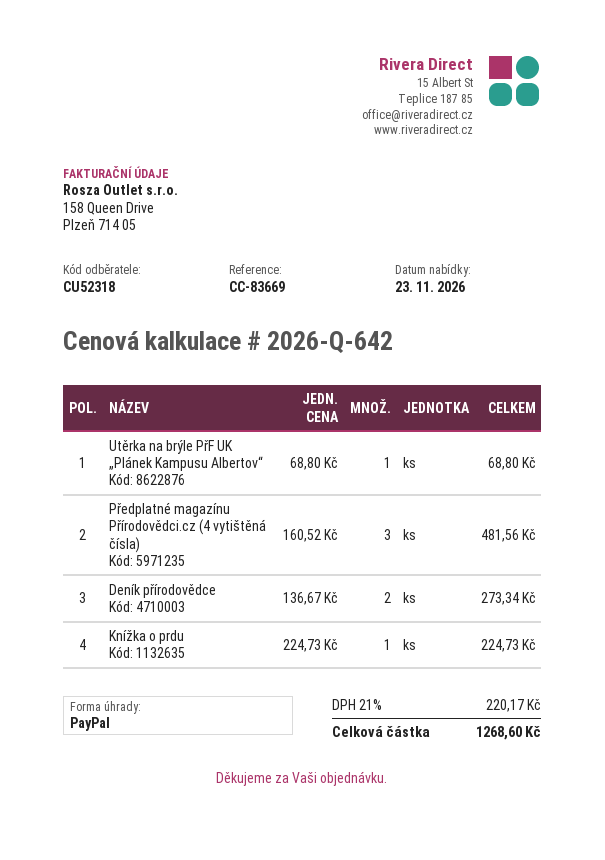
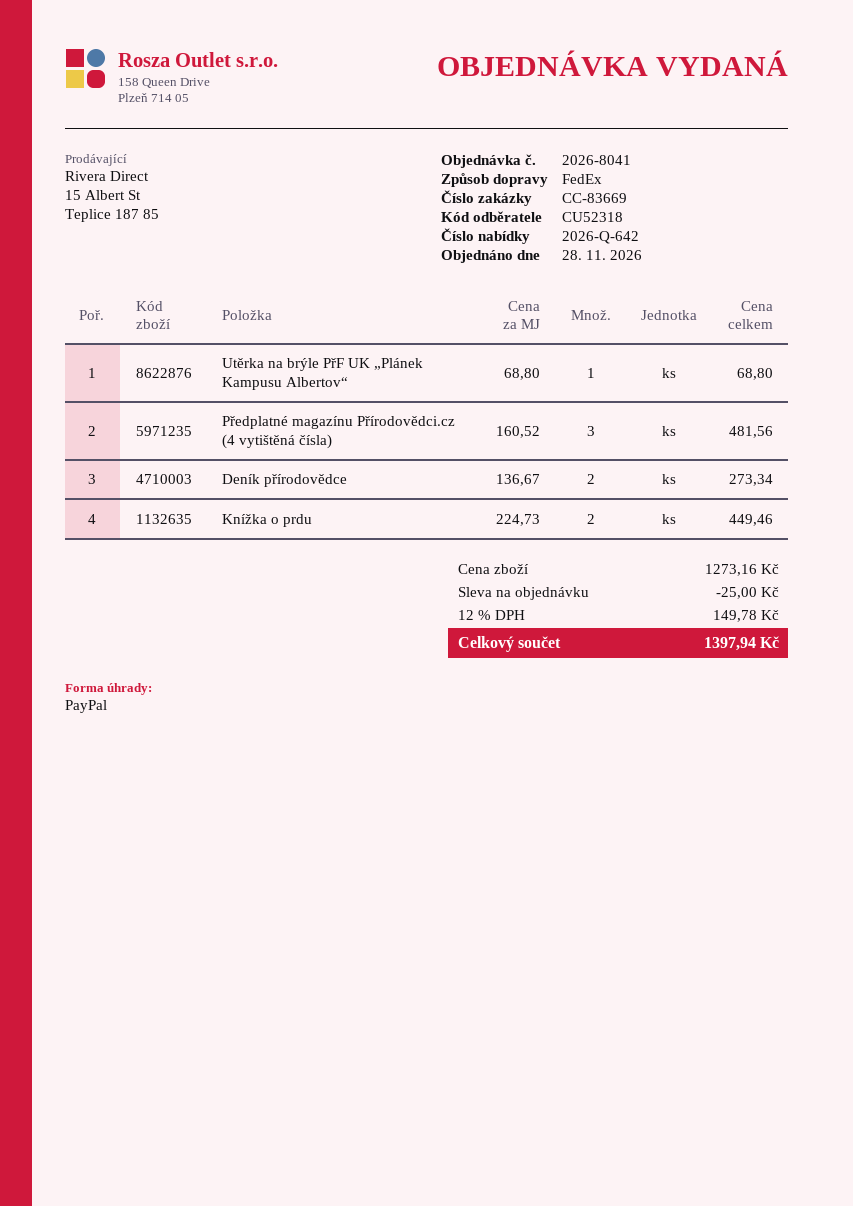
Knížka o prdu: 1 x 224.73 = 224.73 -> 2 x 224.73 = 449.46
discount: none -> 25.00
tax: 21% = 220.17 -> 12% = 149.78
total: 1268.60 -> 1397.94

